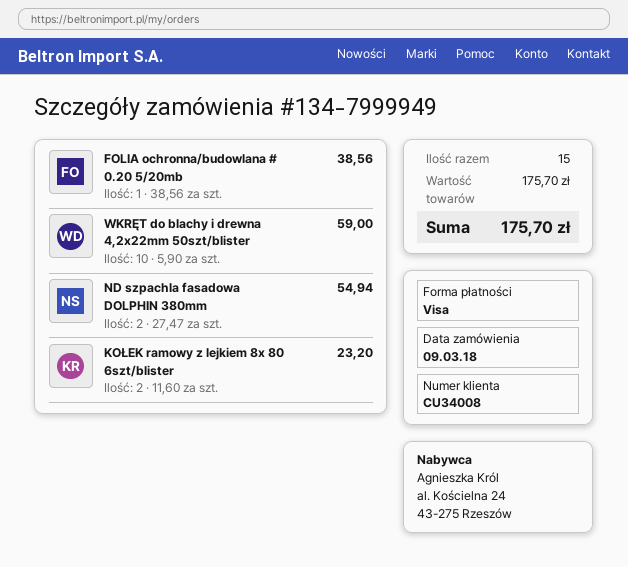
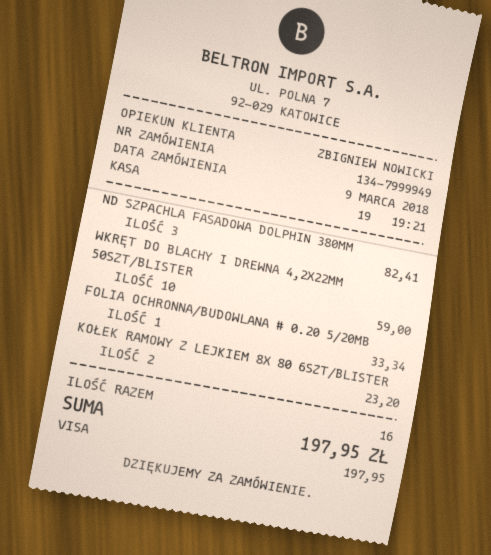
FOLIA ochronna/budowlana # 0.20 5/20mb: 1 for 38.56 -> 1 for 33.34
ND szpachla fasadowa DOLPHIN 380mm: 2 for 54.94 -> 3 for 82.41
total quantity: 15 -> 16
total: 175.70 -> 197.95

